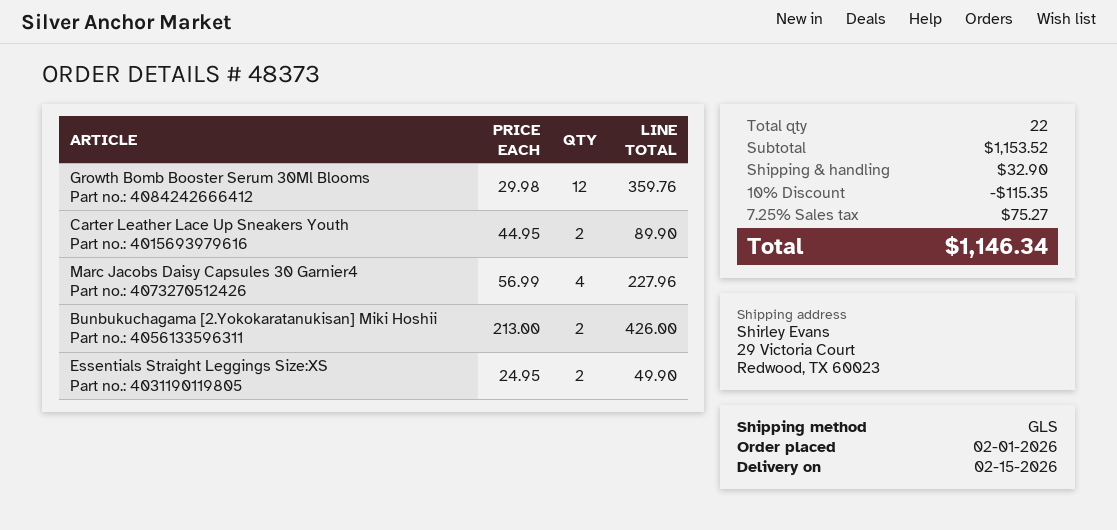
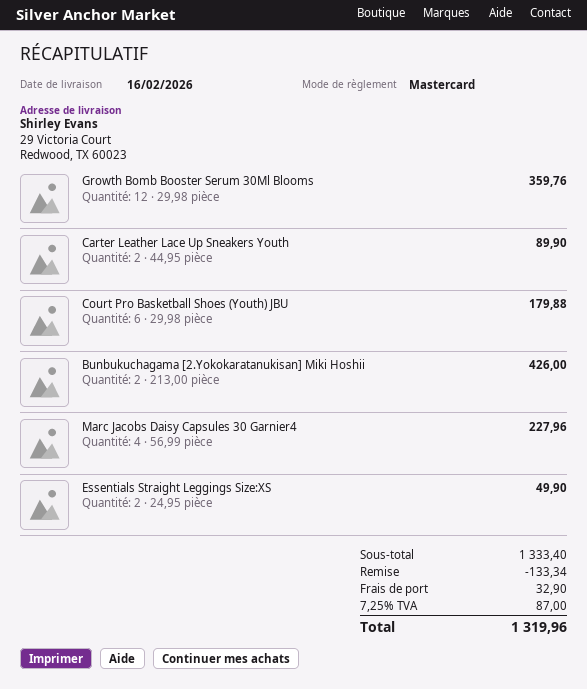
delivery date: 2026-02-15 -> 2026-02-16
Court Pro Basketball Shoes (Youth) JBU: none -> 6 x 29.98 = 179.88
subtotal: 1153.52 -> 1333.40
discount: 115.35 -> 133.34
tax: 7.25% = 75.27 -> 7.25% = 87.00
total: 1146.34 -> 1319.96

